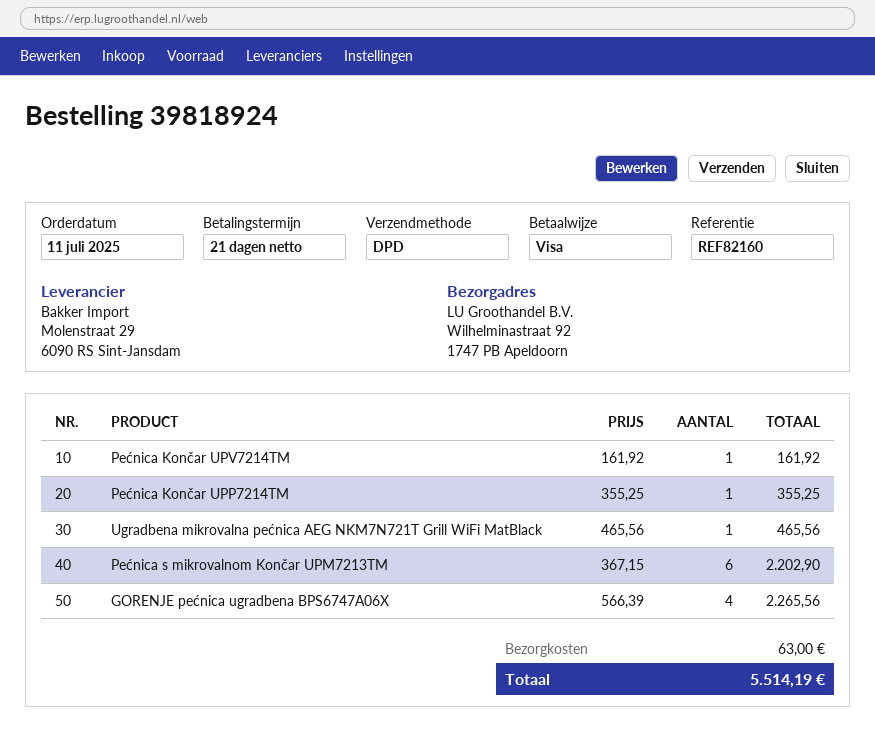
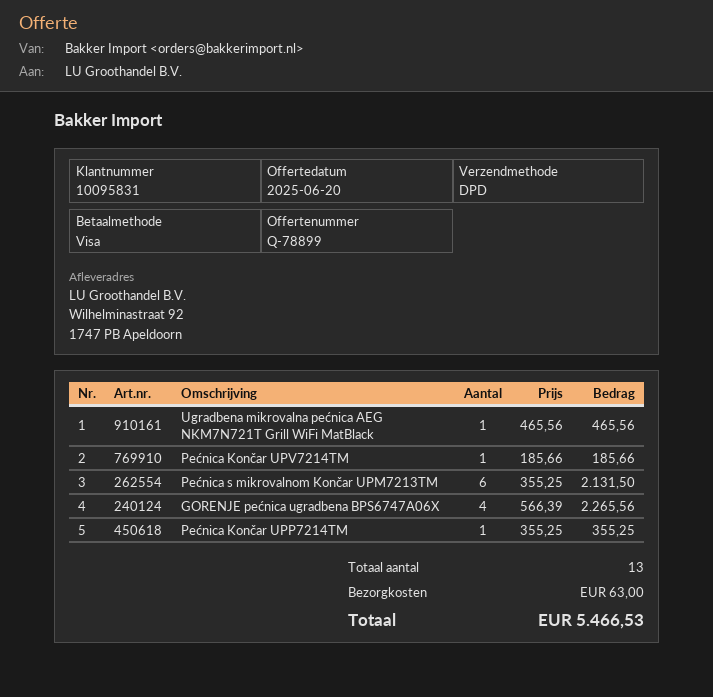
Pećnica Končar UPV7214TM: 1 x 161.92 = 161.92 -> 1 x 185.66 = 185.66
Pećnica s mikrovalnom Končar UPM7213TM: 6 x 367.15 = 2202.90 -> 6 x 355.25 = 2131.50
total: 5514.19 -> 5466.53

